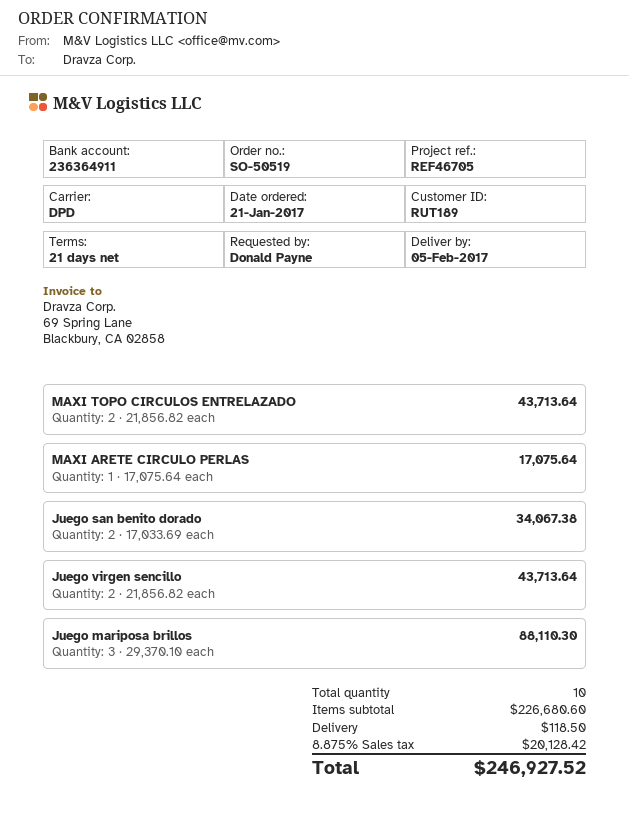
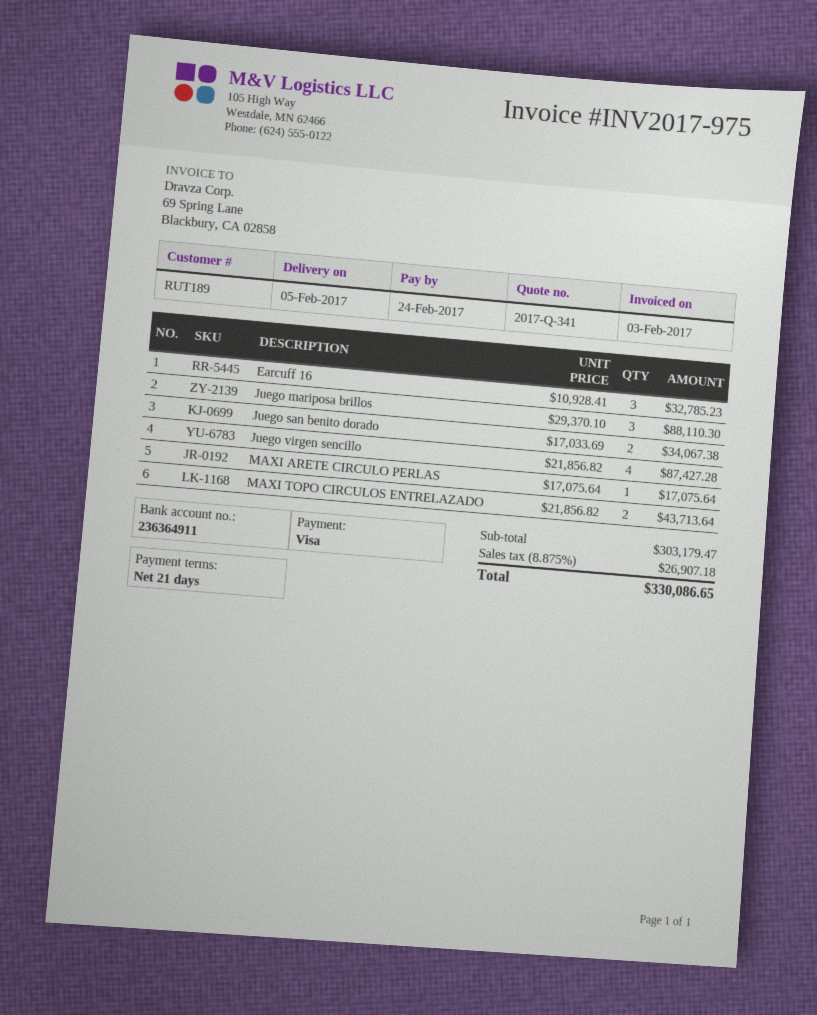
Juego virgen sencillo: 2 x 21856.82 = 43713.64 -> 4 x 21856.82 = 87427.28
Earcuff 16: none -> 3 x 10928.41 = 32785.23
subtotal: 226680.60 -> 303179.47
shipping: 118.50 -> none
tax: 8.875% = 20128.42 -> 8.875% = 26907.18
total: 246927.52 -> 330086.65

